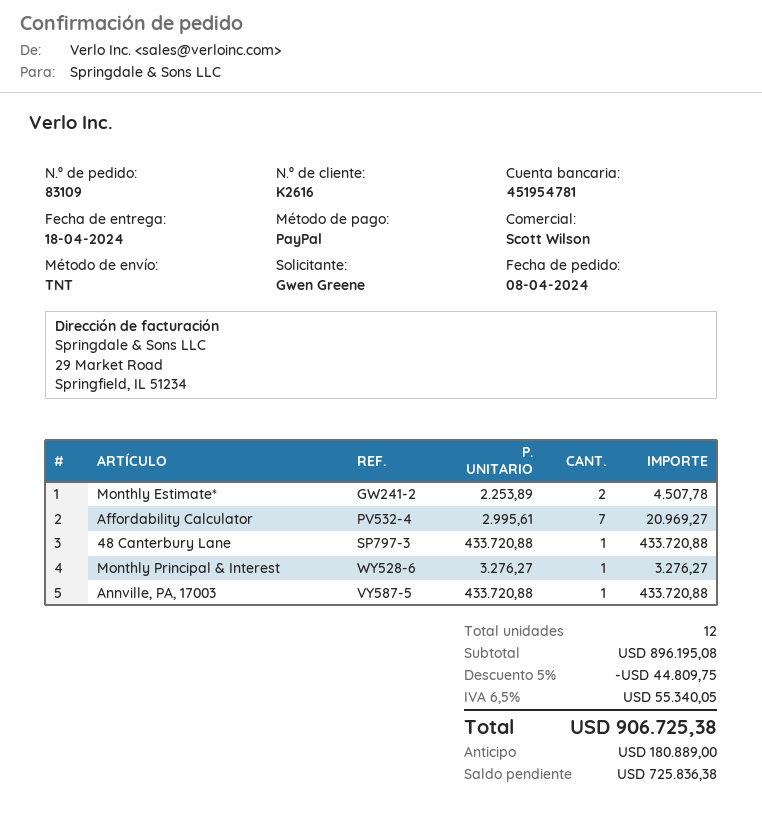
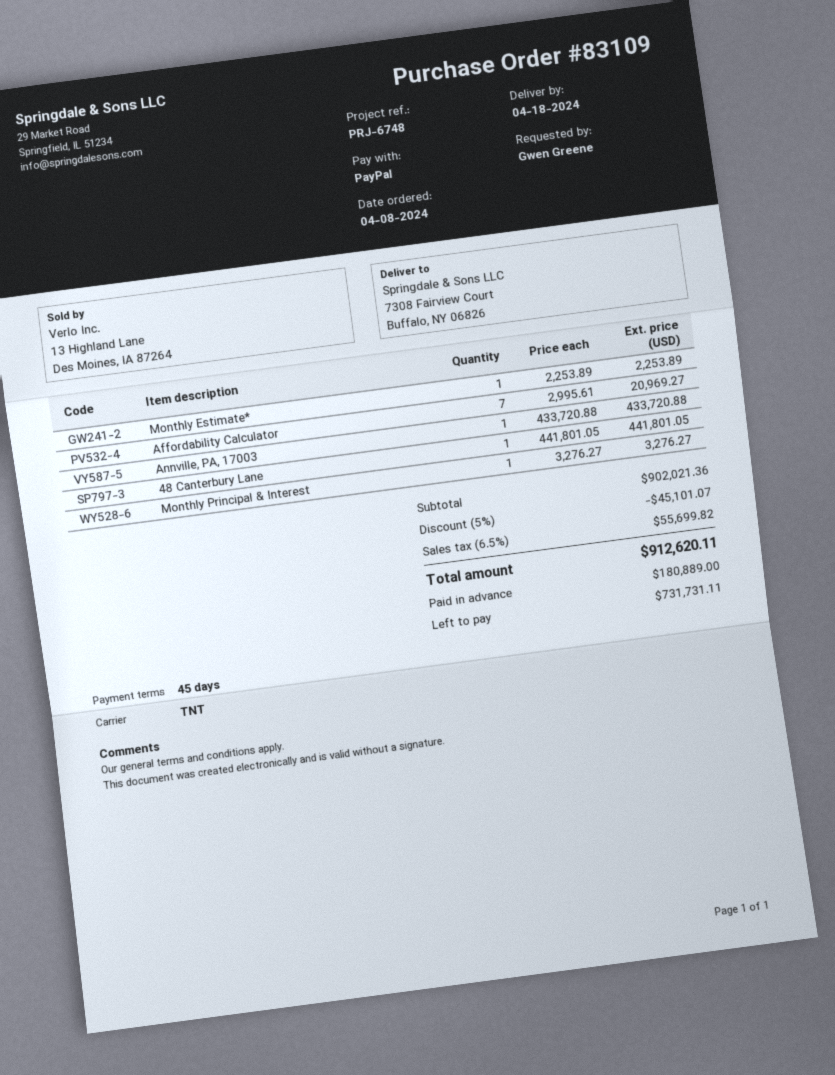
Monthly Estimate*: 2 x 2253.89 = 4507.78 -> 1 x 2253.89 = 2253.89
48 Canterbury Lane: 1 x 433720.88 = 433720.88 -> 1 x 441801.05 = 441801.05
subtotal: 896195.08 -> 902021.36
discount: 5% = 44809.75 -> 5% = 45101.07
tax: 6.5% = 55340.05 -> 6.5% = 55699.82
total: 906725.38 -> 912620.11
balance: 725836.38 -> 731731.11

